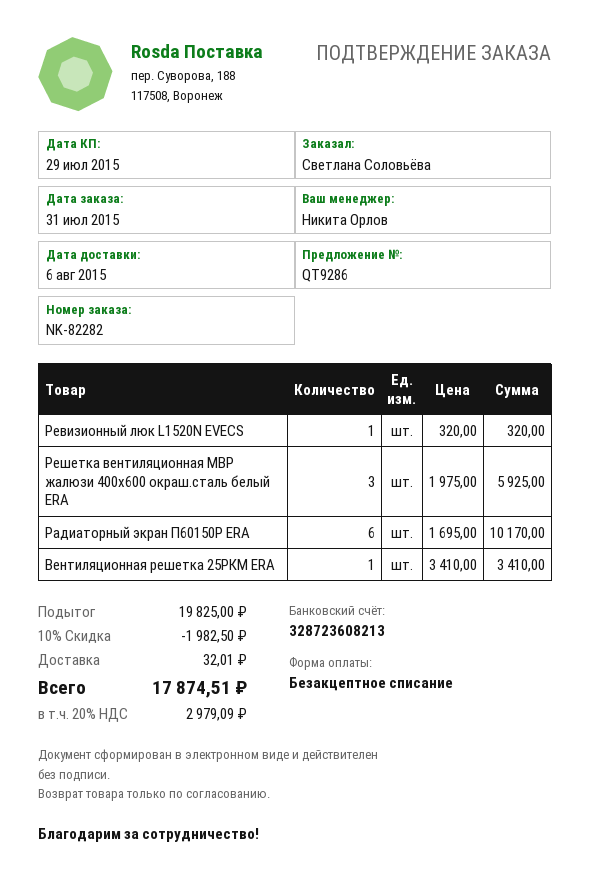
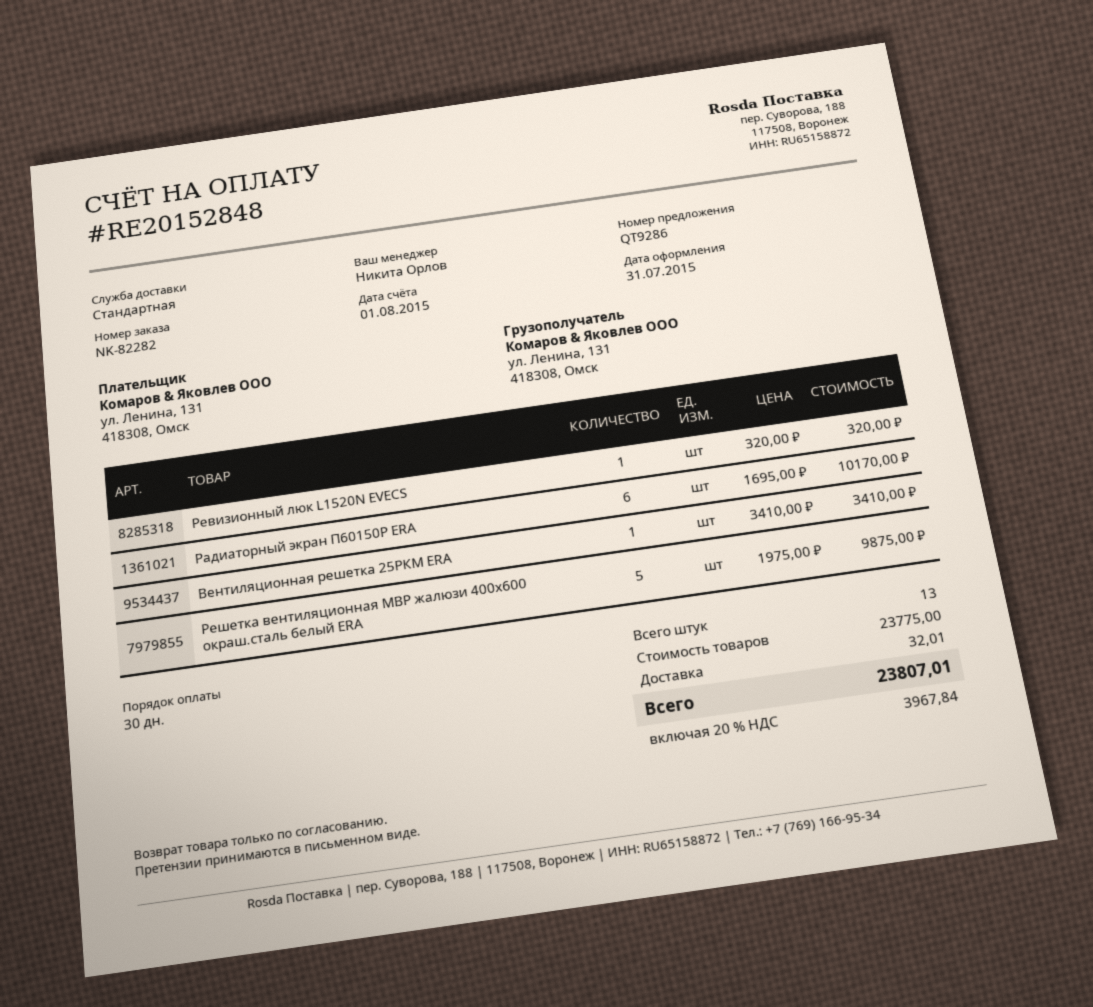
Решетка вентиляционная МВР жалюзи 400х600 окраш.сталь белый ERA: 3 x 1975.00 = 5925.00 -> 5 x 1975.00 = 9875.00
subtotal: 19825.00 -> 23775.00
discount: 10% = 1982.50 -> none
tax: 20% = 2979.09 -> 20% = 3967.84
total: 17874.51 -> 23807.01

